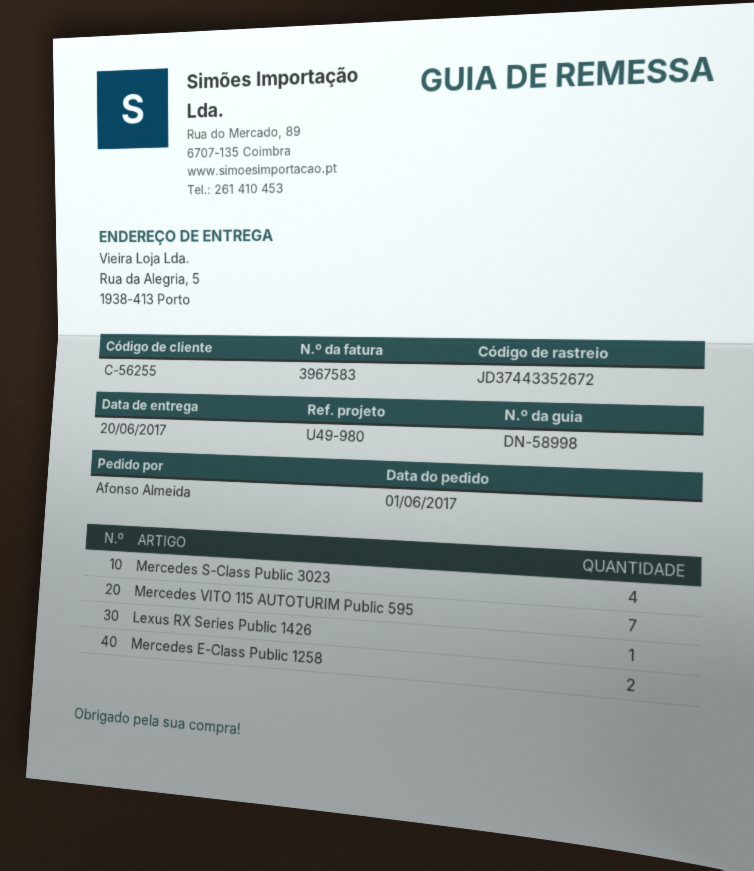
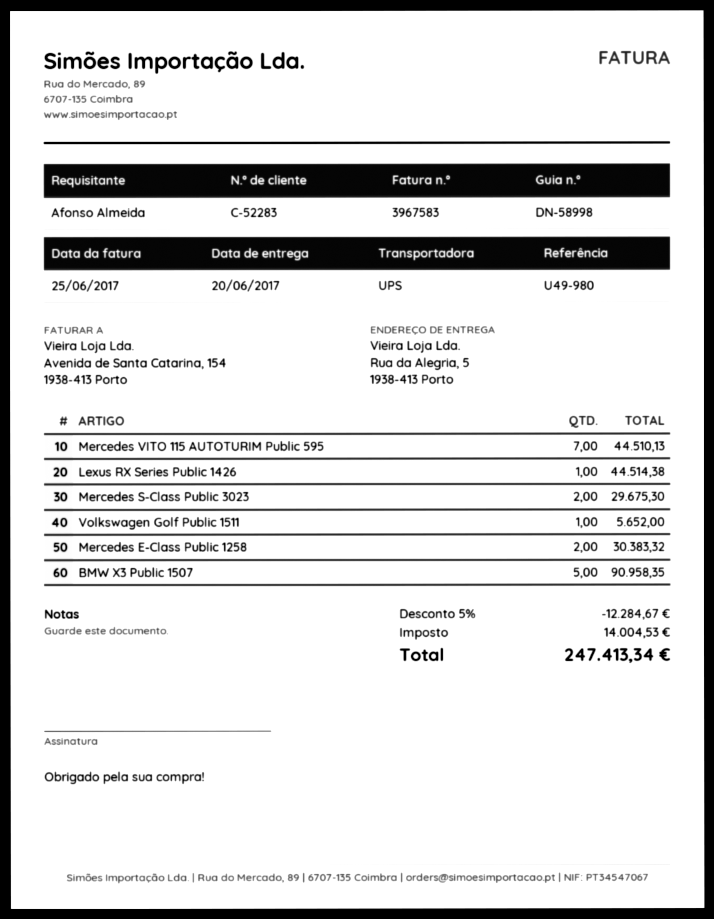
customer number: C-56255 -> C-52283
Mercedes S-Class Public 3023: 4 -> 2
Volkswagen Golf Public 1511: none -> 1
BMW X3 Public 1507: none -> 5

